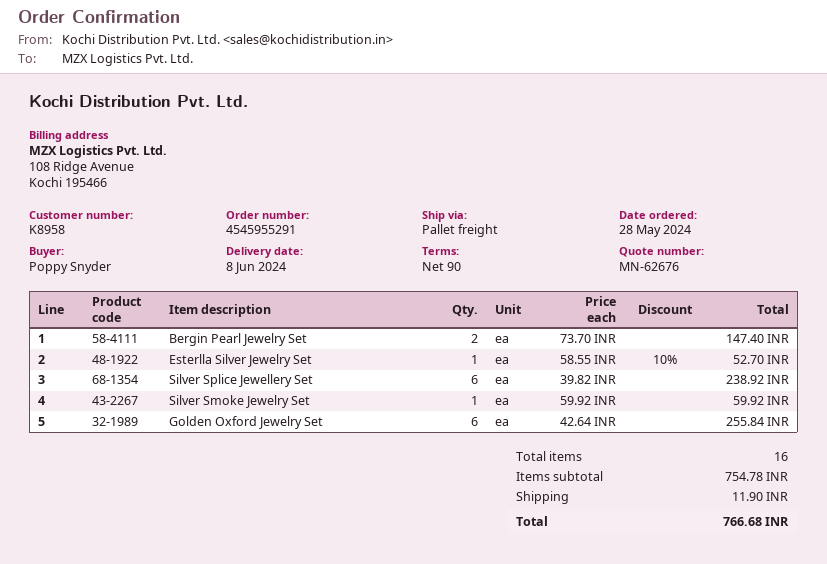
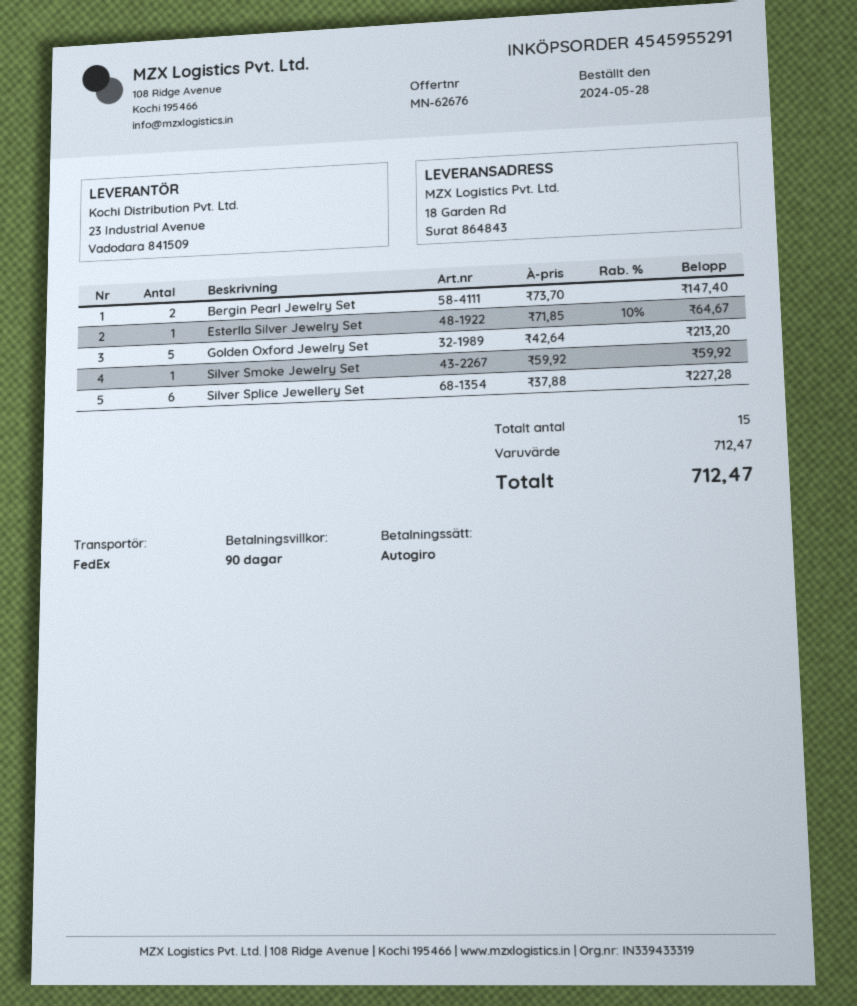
shipping method: pallet freight -> FedEx
Esterlla Silver Jewelry Set: 1 x 58.55 - 10% = 52.70 -> 1 x 71.85 - 10% = 64.67
Silver Splice Jewellery Set: 6 x 39.82 = 238.92 -> 6 x 37.88 = 227.28
Golden Oxford Jewelry Set: 6 x 42.64 = 255.84 -> 5 x 42.64 = 213.20
total quantity: 16 -> 15
subtotal: 754.78 -> 712.47
shipping: 11.90 -> none
total: 766.68 -> 712.47

